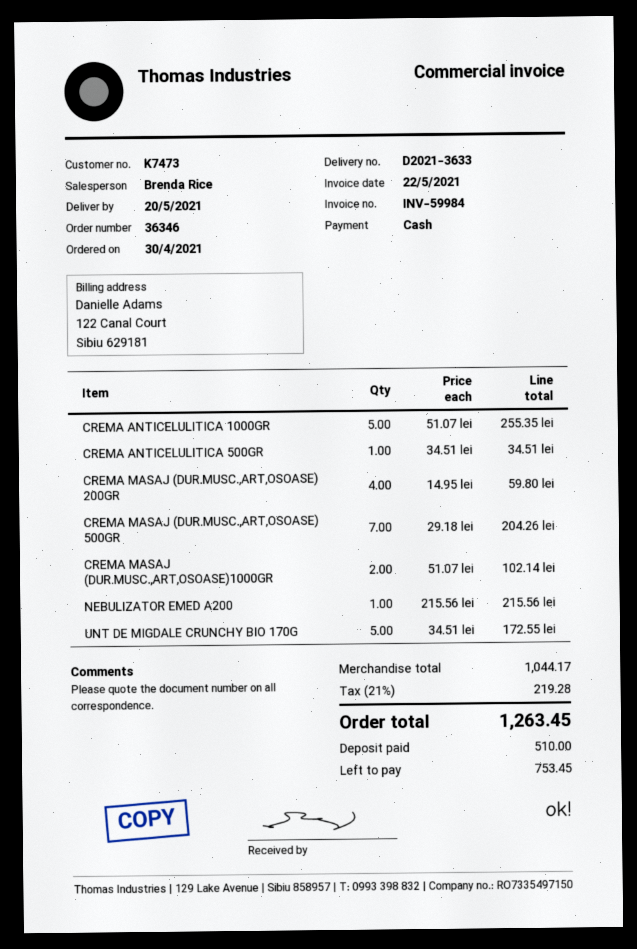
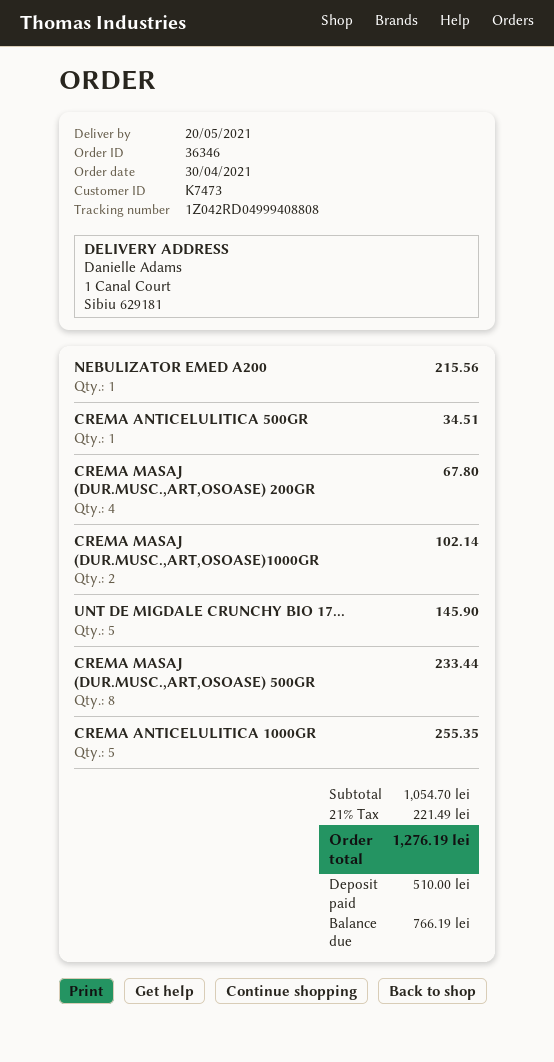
CREMA MASAJ (DUR.MUSC.,ART,OSOASE) 200GR: 4 for 59.80 -> 4 for 67.80
CREMA MASAJ (DUR.MUSC.,ART,OSOASE) 500GR: 7 for 204.26 -> 8 for 233.44
UNT DE MIGDALE CRUNCHY BIO 170G: 5 for 172.55 -> 5 for 145.90
subtotal: 1044.17 -> 1054.70
tax: 21% = 219.28 -> 21% = 221.49
total: 1263.45 -> 1276.19
balance: 753.45 -> 766.19

